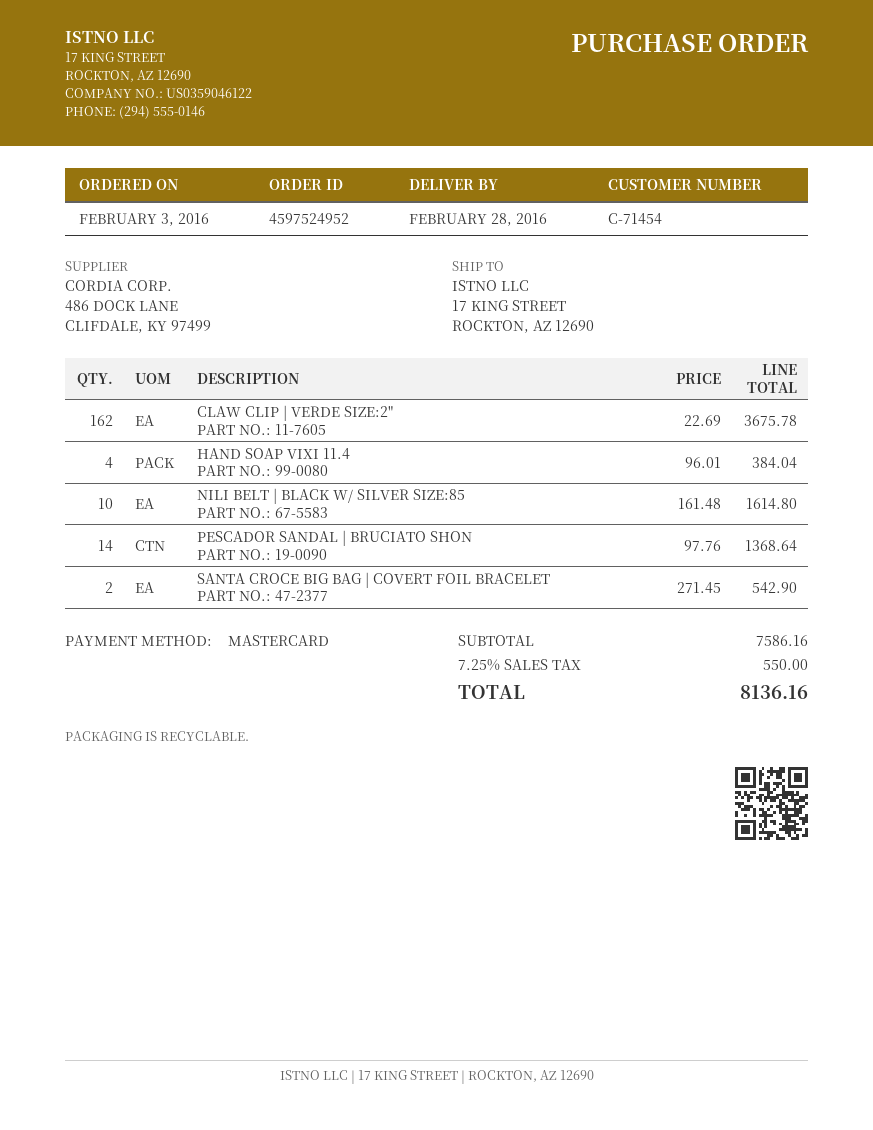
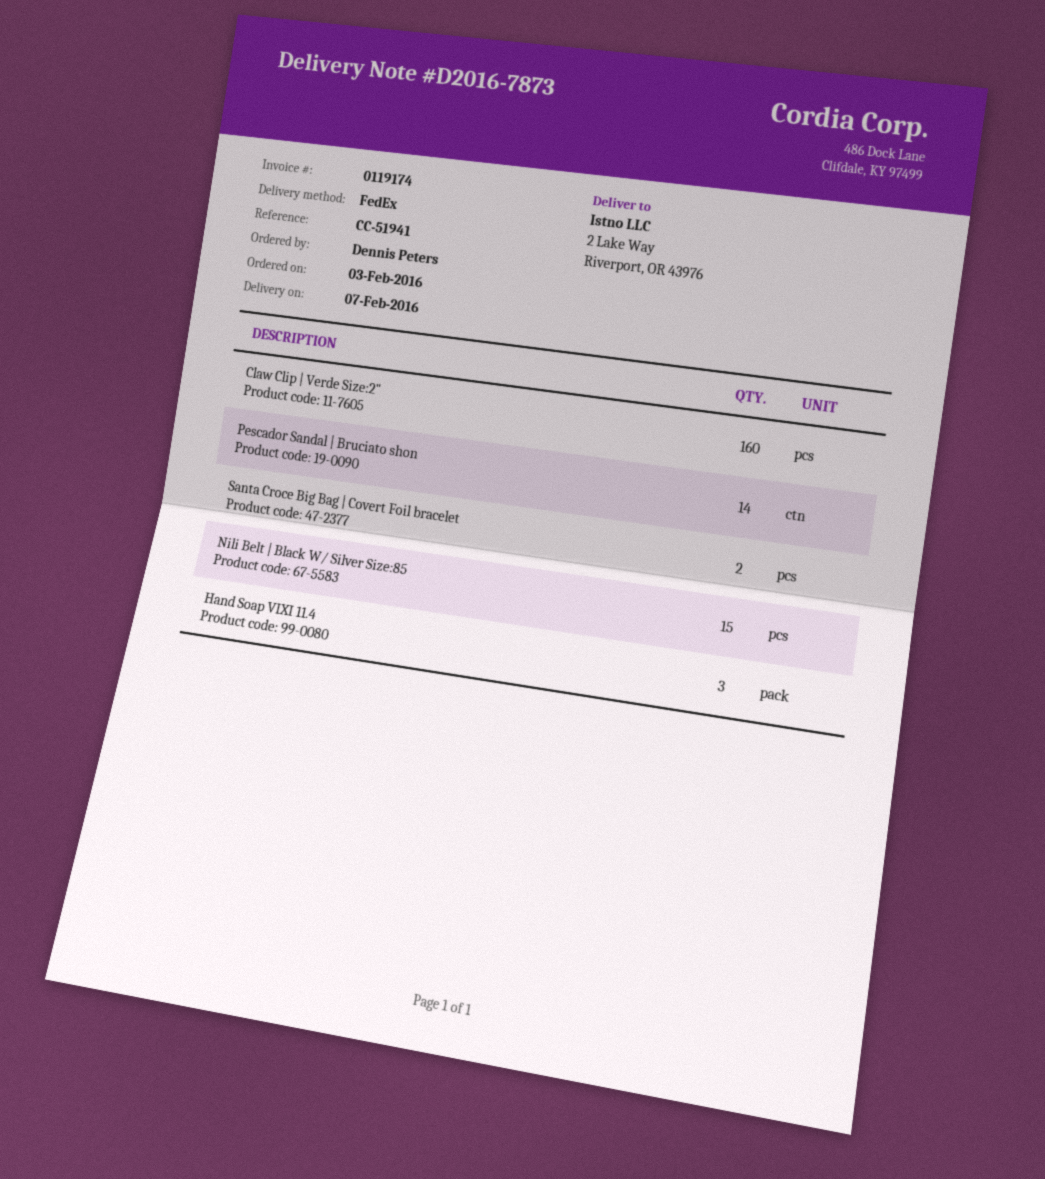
delivery date: 2016-02-28 -> 2016-02-07
ship to: 17 KING STREET, ROCKTON, AZ 12690 -> 2 Lake Way, Riverport, OR 43976
CLAW CLIP | VERDE SIZE:2": 162 -> 160
HAND SOAP VIXI 11.4: 4 -> 3
NILI BELT | BLACK W/ SILVER SIZE:85: 10 -> 15

